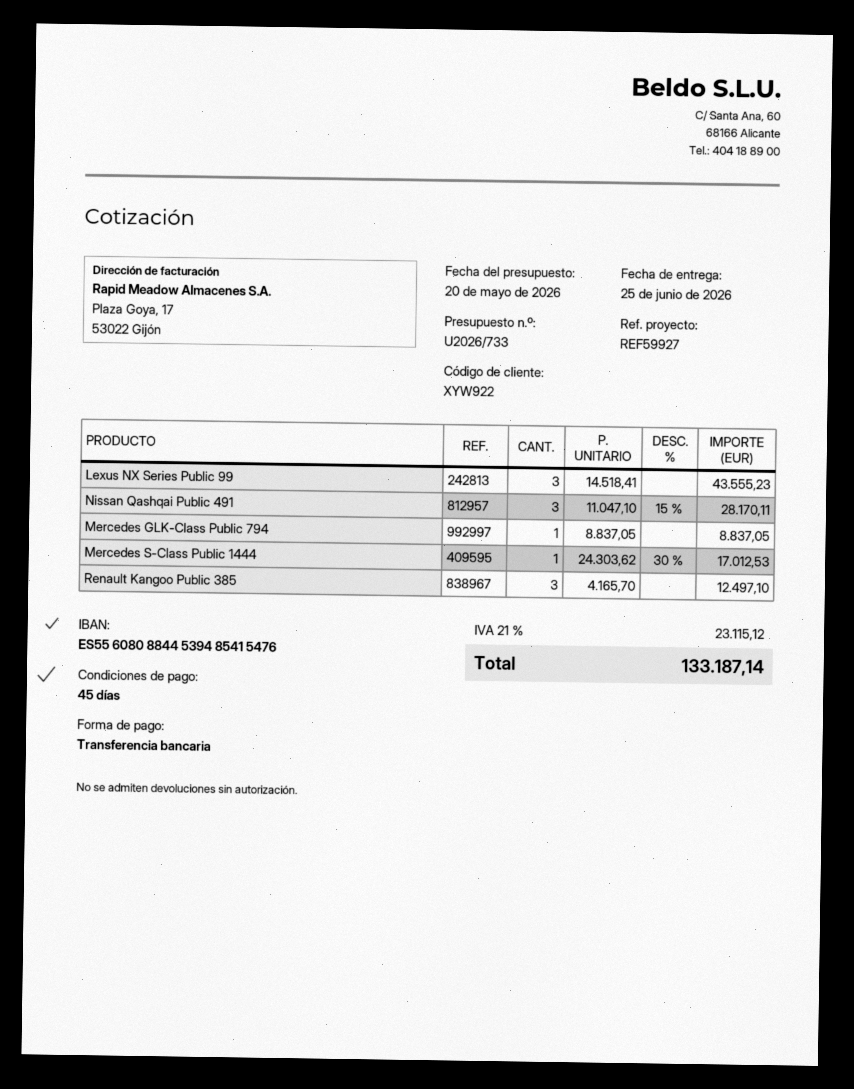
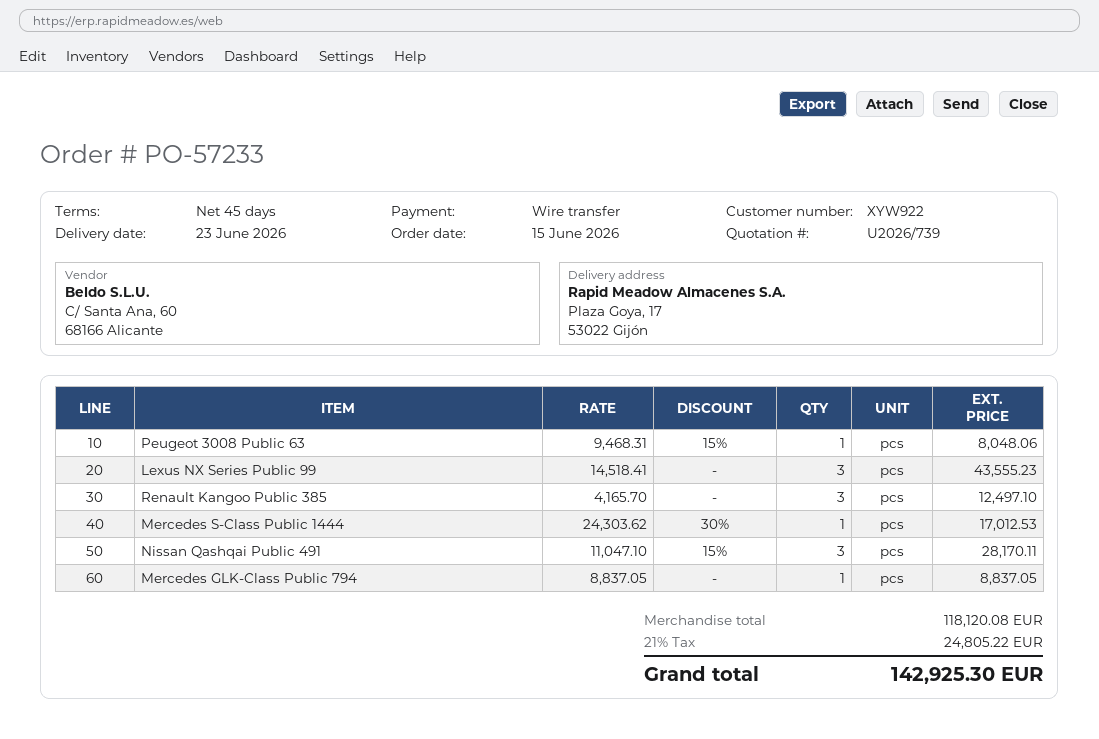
quote number: U2026/733 -> U2026/739
delivery date: 2026-06-25 -> 2026-06-23
Peugeot 3008 Public 63: none -> 1 x 9468.31 - 15% = 8048.06
tax: 21% = 23115.12 -> 21% = 24805.22
total: 133187.14 -> 142925.30

